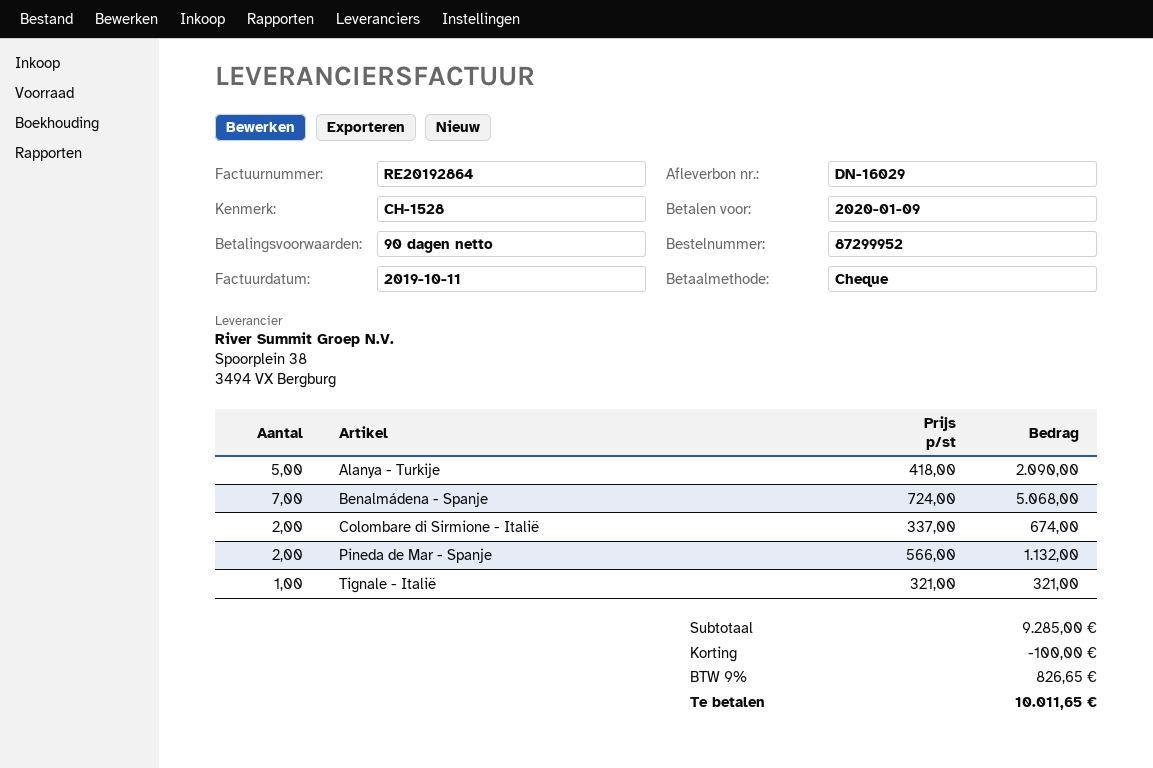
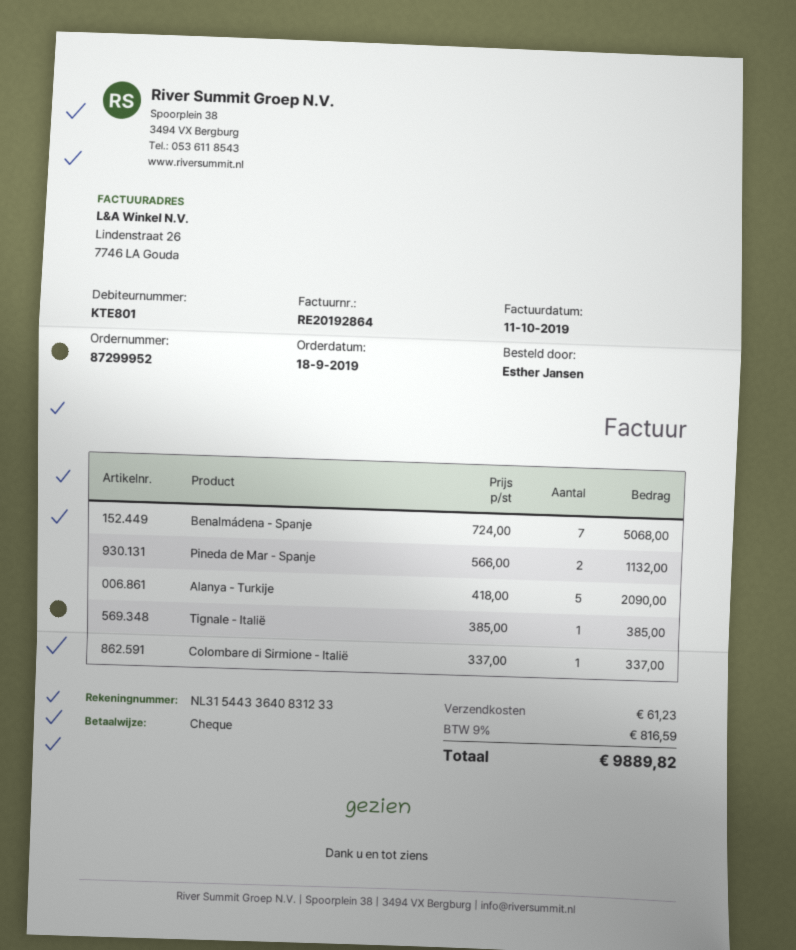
Colombare di Sirmione - Italië: 2 x 337.00 = 674.00 -> 1 x 337.00 = 337.00
Tignale - Italië: 1 x 321.00 = 321.00 -> 1 x 385.00 = 385.00
discount: 100.00 -> none
shipping: none -> 61.23
tax: 9% = 826.65 -> 9% = 816.59
total: 10011.65 -> 9889.82

